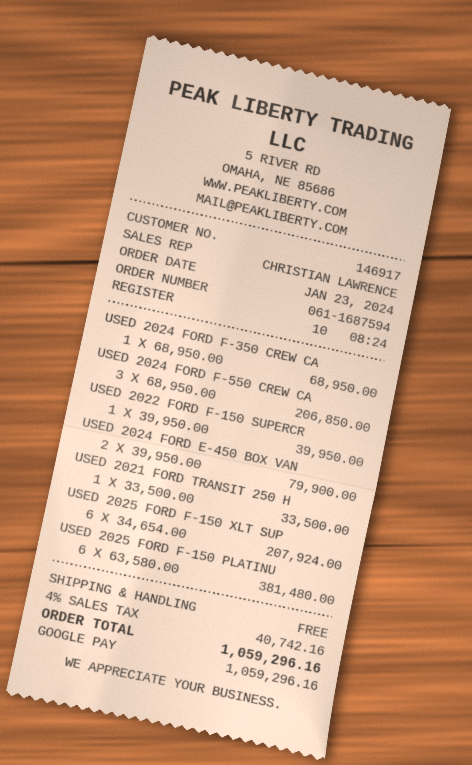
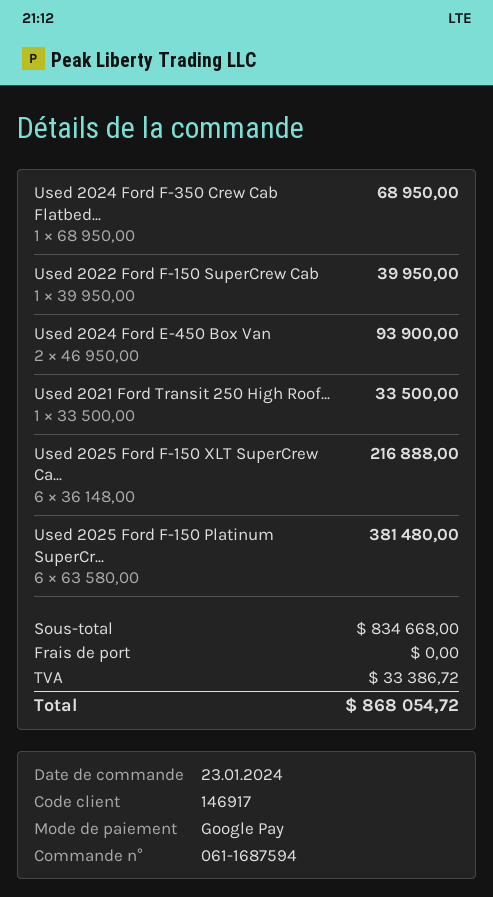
USED 2024 FORD F-550 CREW CA: 3 x 68950.00 = 206850.00 -> none
USED 2024 FORD E-450 BOX VAN: 2 x 39950.00 = 79900.00 -> 2 x 46950.00 = 93900.00
USED 2025 FORD F-150 XLT SUP: 6 x 34654.00 = 207924.00 -> 6 x 36148.00 = 216888.00
tax: 40742.16 -> 33386.72
total: 1059296.16 -> 868054.72

